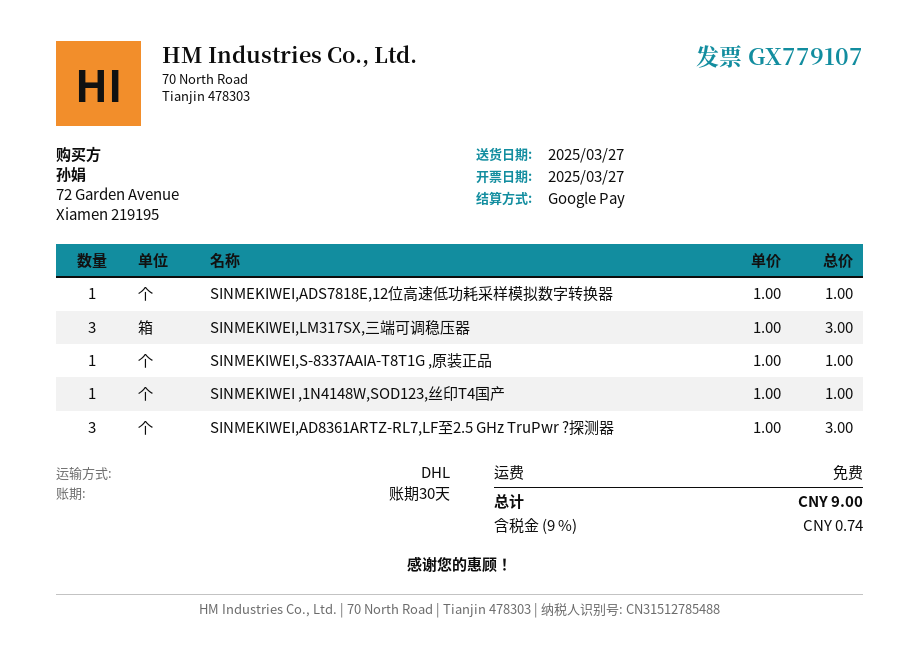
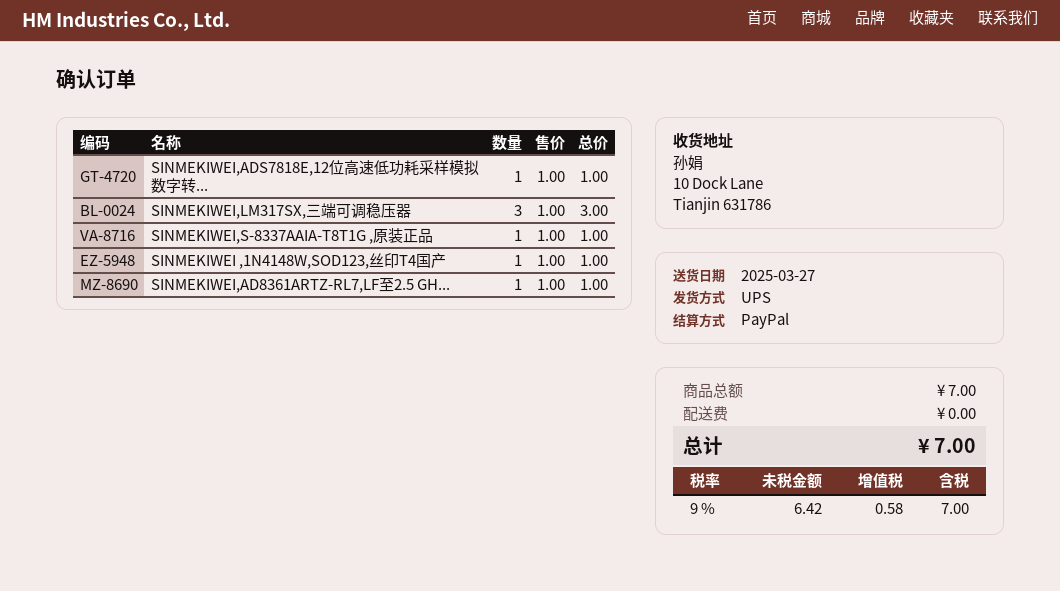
payment method: Google Pay -> PayPal
shipping method: DHL -> UPS
SINMEKIWEI,AD8361ARTZ-RL7,LF至2.5 GHz TruPwr ?探测器: 3 x 1.00 = 3.00 -> 1 x 1.00 = 1.00
tax: 9% = 0.74 -> 9% = 0.58
total: 9.00 -> 7.00

